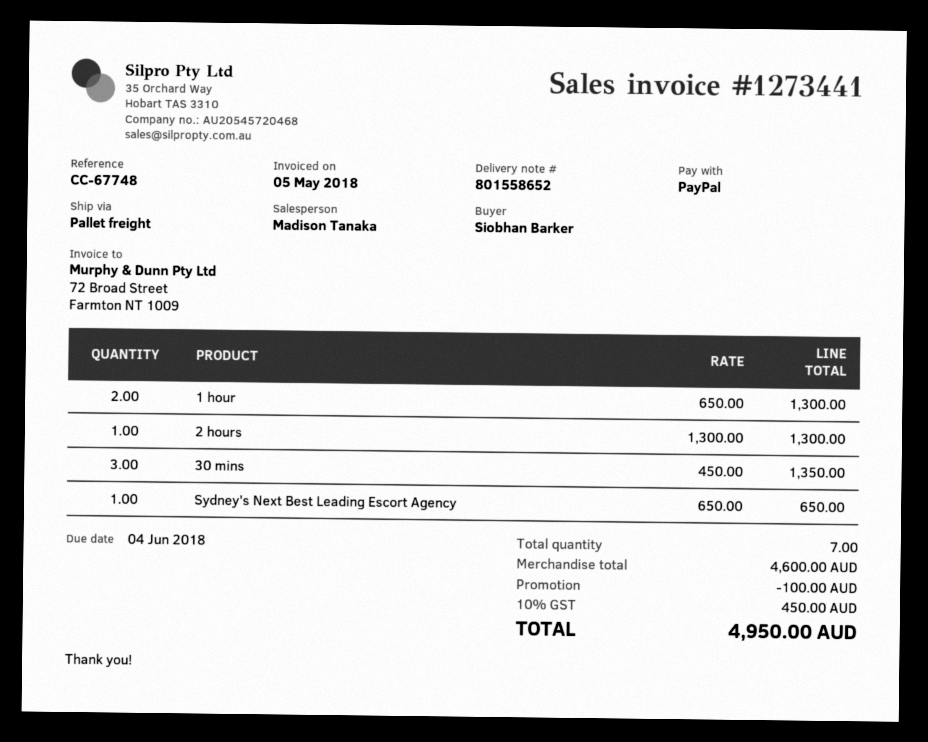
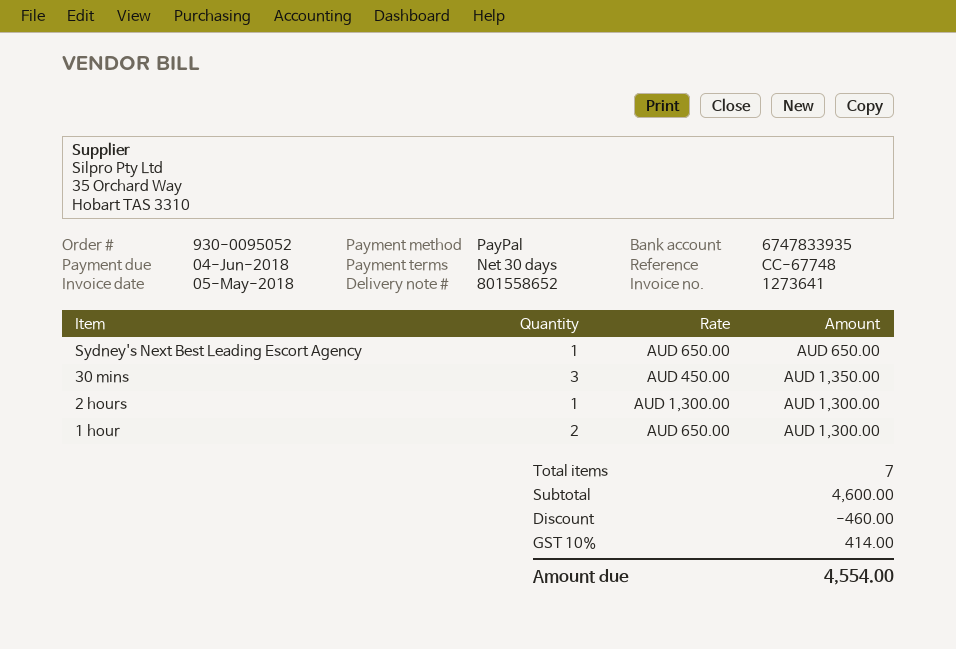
invoice number: 1273441 -> 1273641
discount: 100.00 -> 460.00
tax: 10% = 450.00 -> 10% = 414.00
total: 4950.00 -> 4554.00

